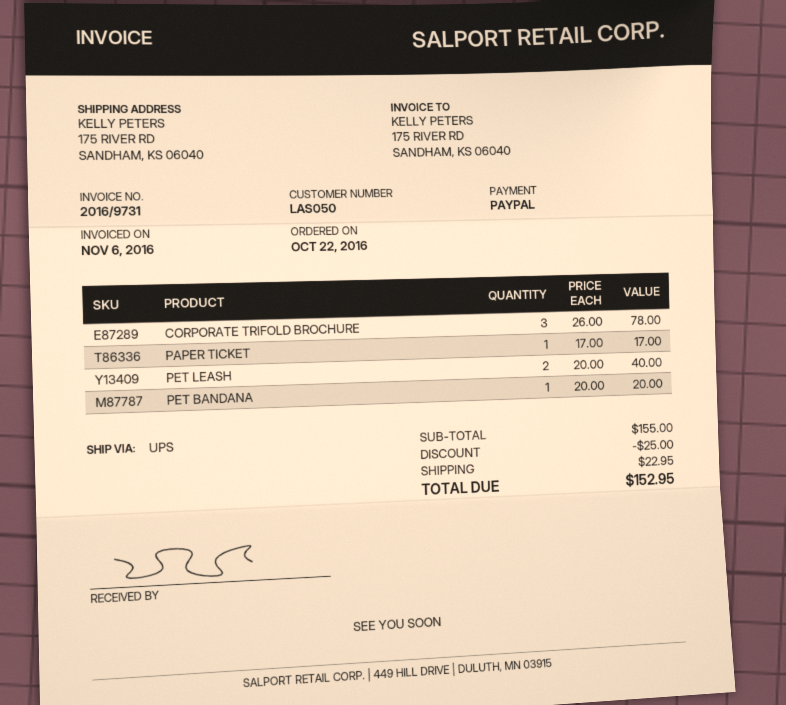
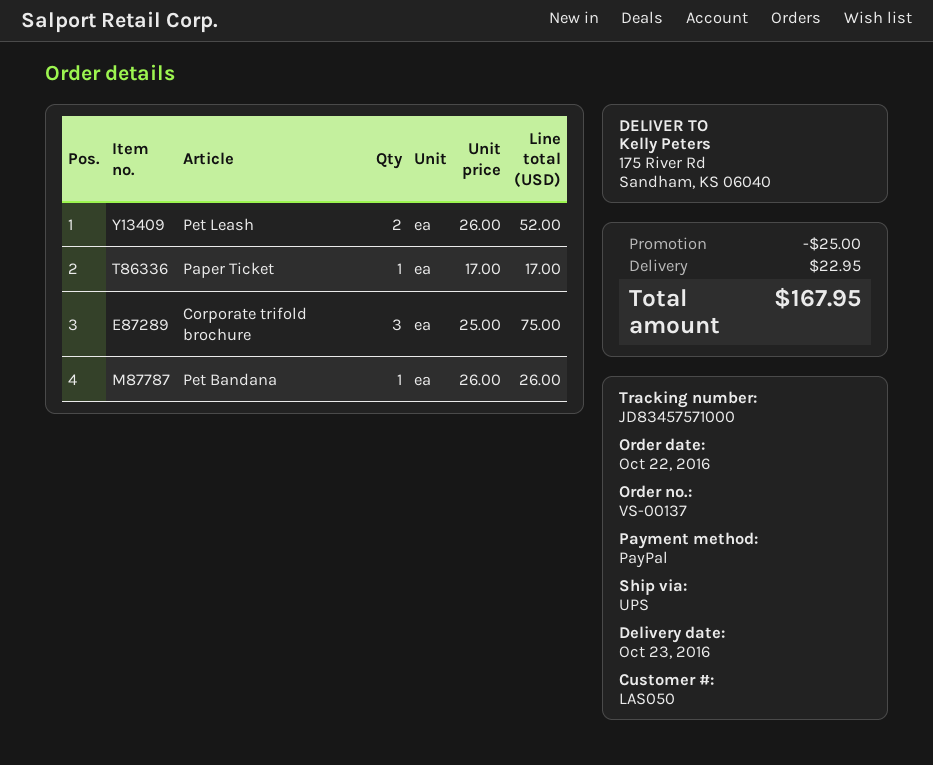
CORPORATE TRIFOLD BROCHURE: 3 x 26.00 = 78.00 -> 3 x 25.00 = 75.00
PET LEASH: 2 x 20.00 = 40.00 -> 2 x 26.00 = 52.00
PET BANDANA: 1 x 20.00 = 20.00 -> 1 x 26.00 = 26.00
total: 152.95 -> 167.95

